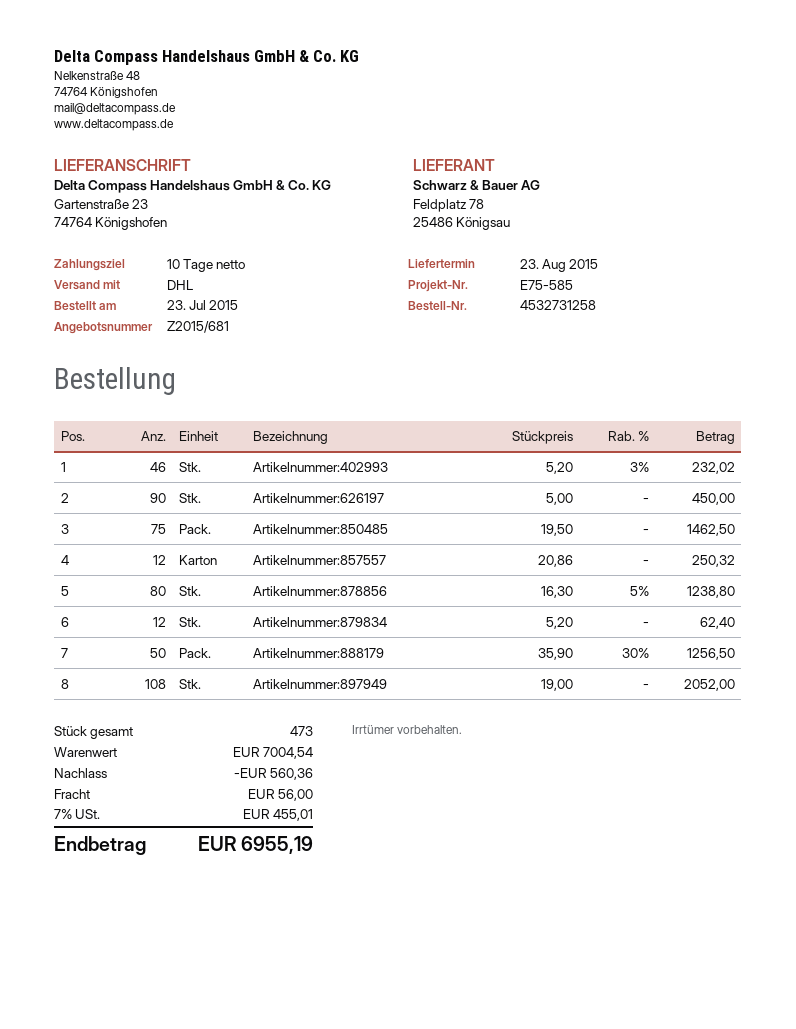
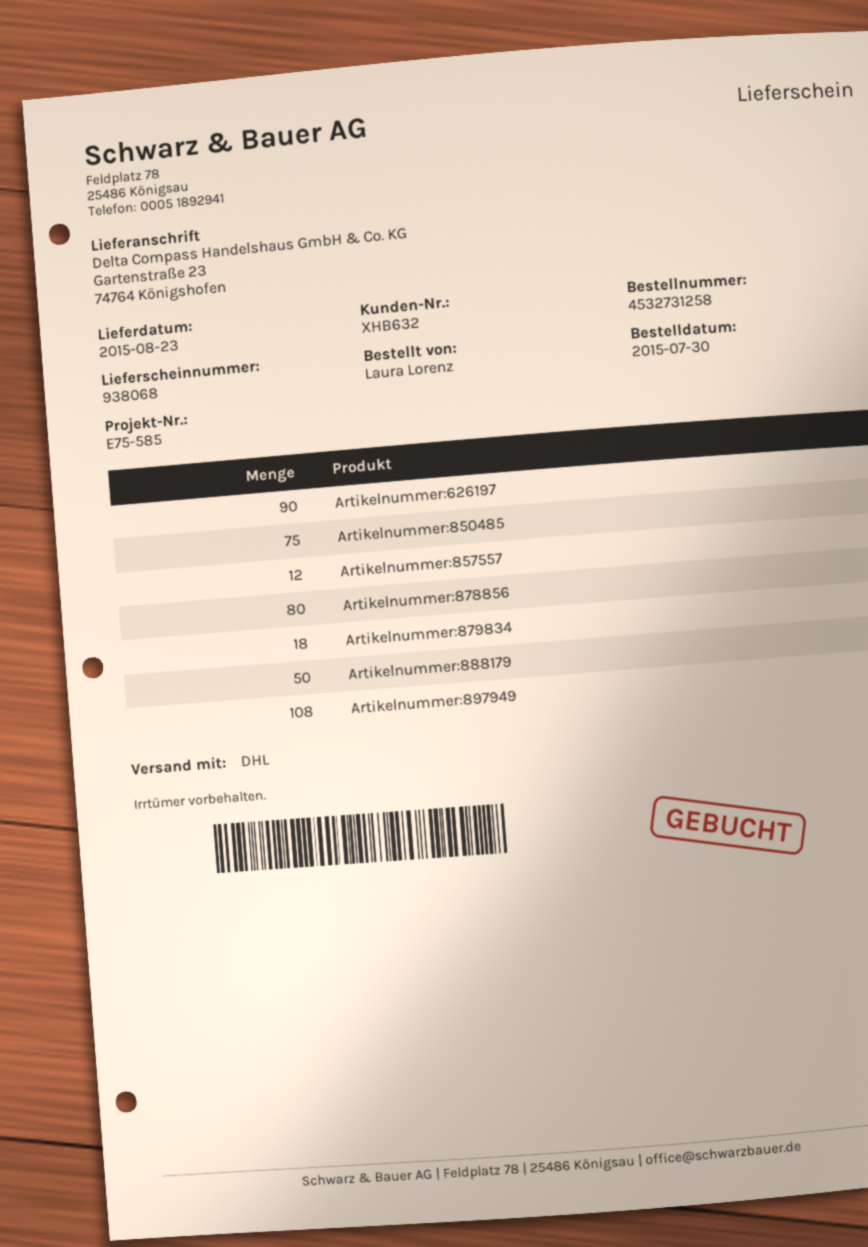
order date: 2015-07-23 -> 2015-07-30
Artikelnummer:402993: 46 -> none
Artikelnummer:879834: 12 -> 18

